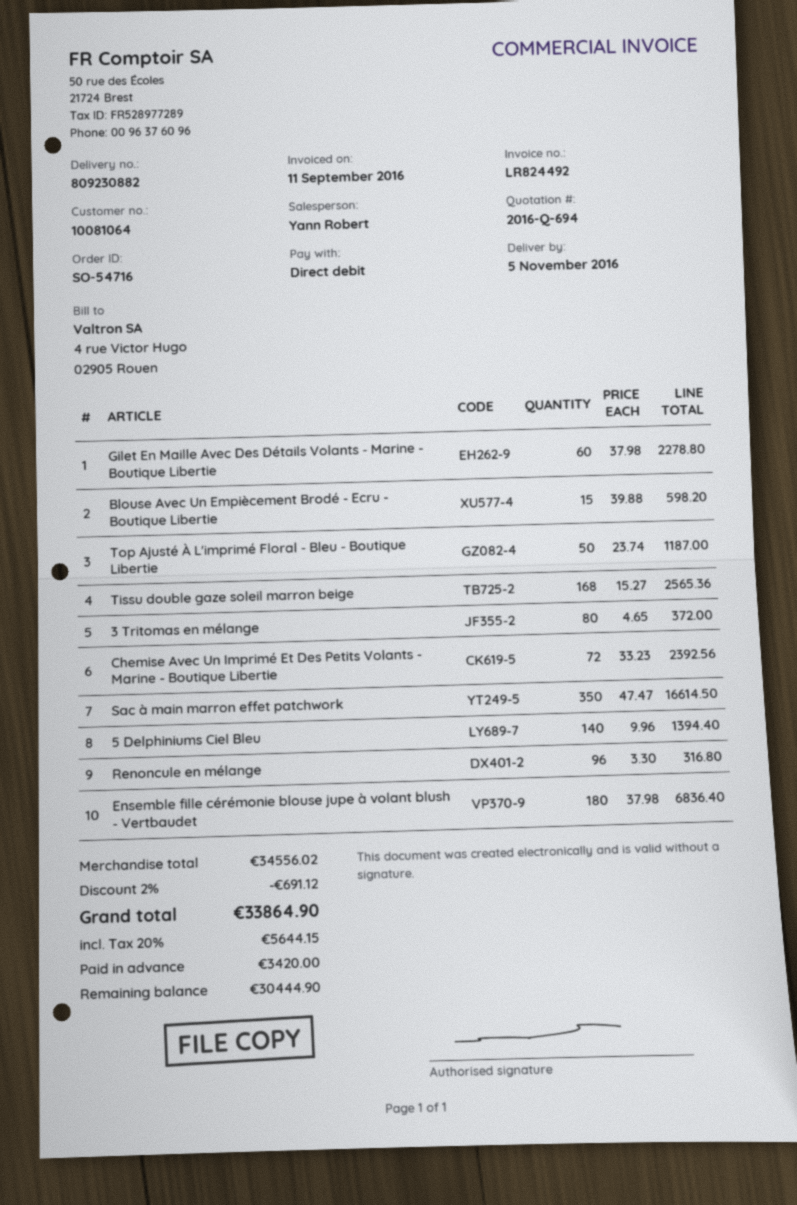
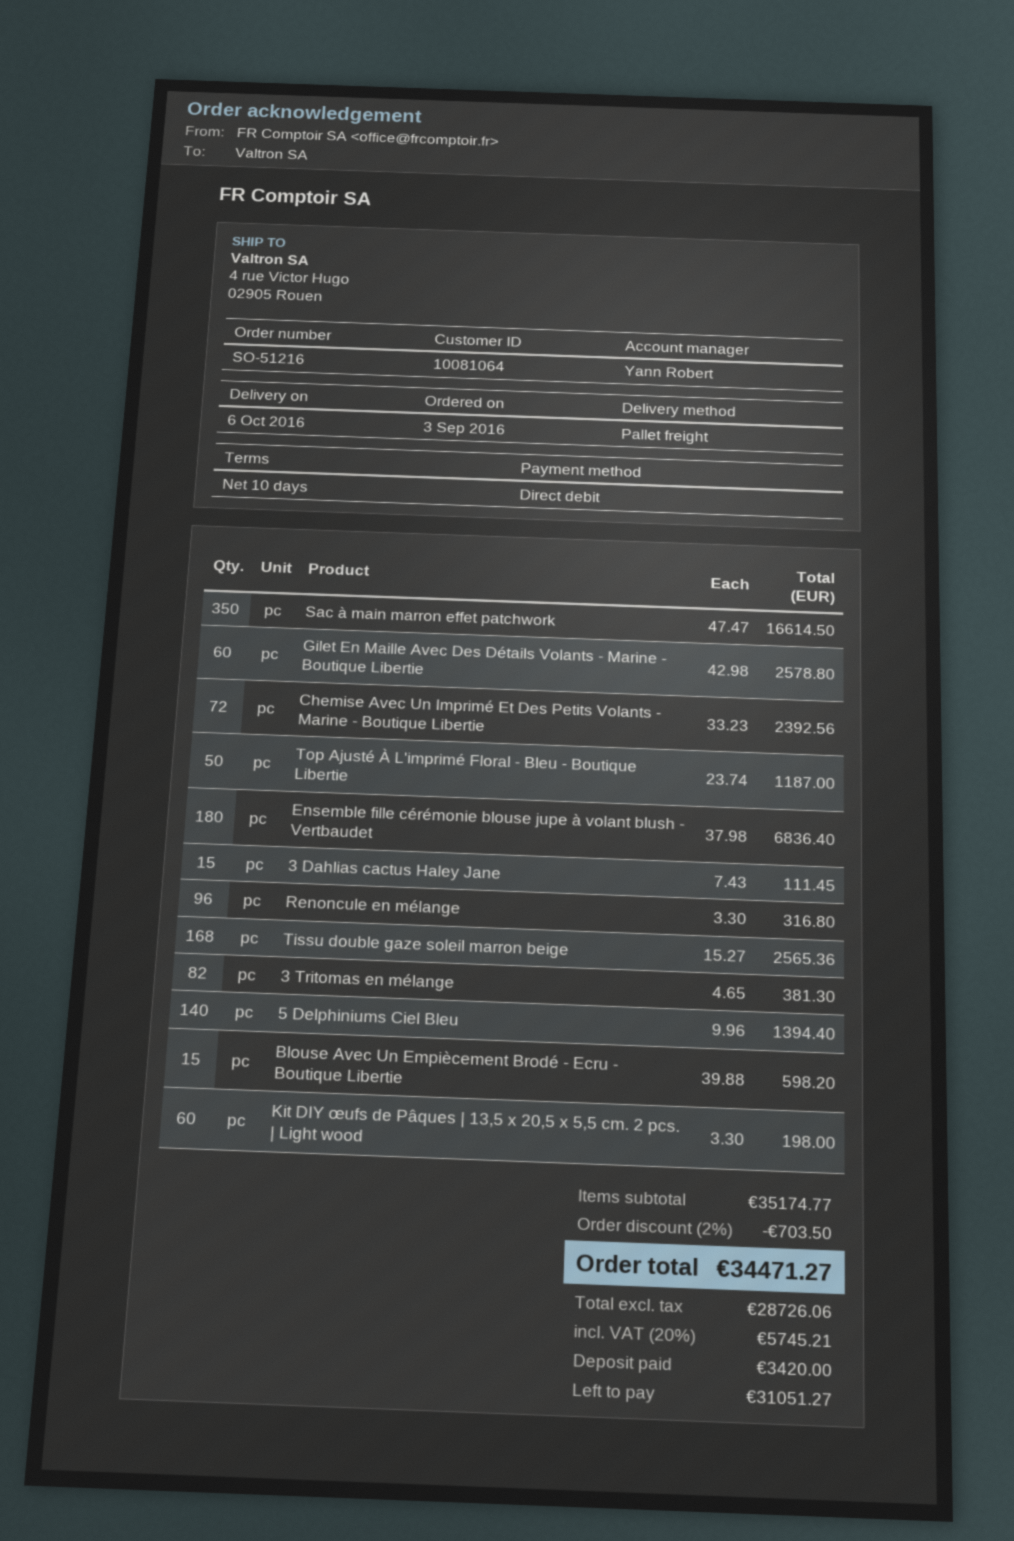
order number: SO-54716 -> SO-51216
delivery date: 2016-11-05 -> 2016-10-06
Gilet En Maille Avec Des Détails Volants - Marine - Boutique Libertie: 60 x 37.98 = 2278.80 -> 60 x 42.98 = 2578.80
3 Tritomas en mélange: 80 x 4.65 = 372.00 -> 82 x 4.65 = 381.30
3 Dahlias cactus Haley Jane: none -> 15 x 7.43 = 111.45
Kit DIY œufs de Pâques | 13,5 x 20,5 x 5,5 cm. 2 pcs. | Light wood: none -> 60 x 3.30 = 198.00
subtotal: 34556.02 -> 35174.77
discount: 2% = 691.12 -> 2% = 703.50
tax: 20% = 5644.15 -> 20% = 5745.21
total: 33864.90 -> 34471.27
balance: 30444.90 -> 31051.27

